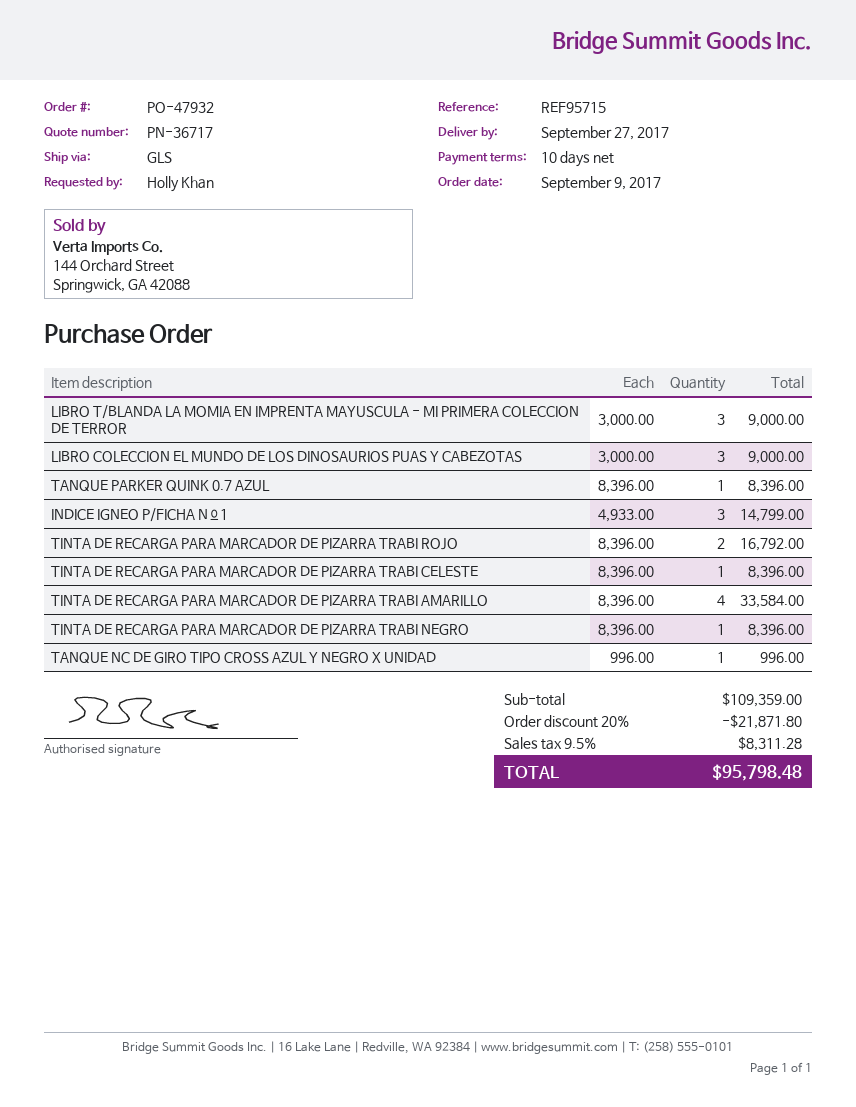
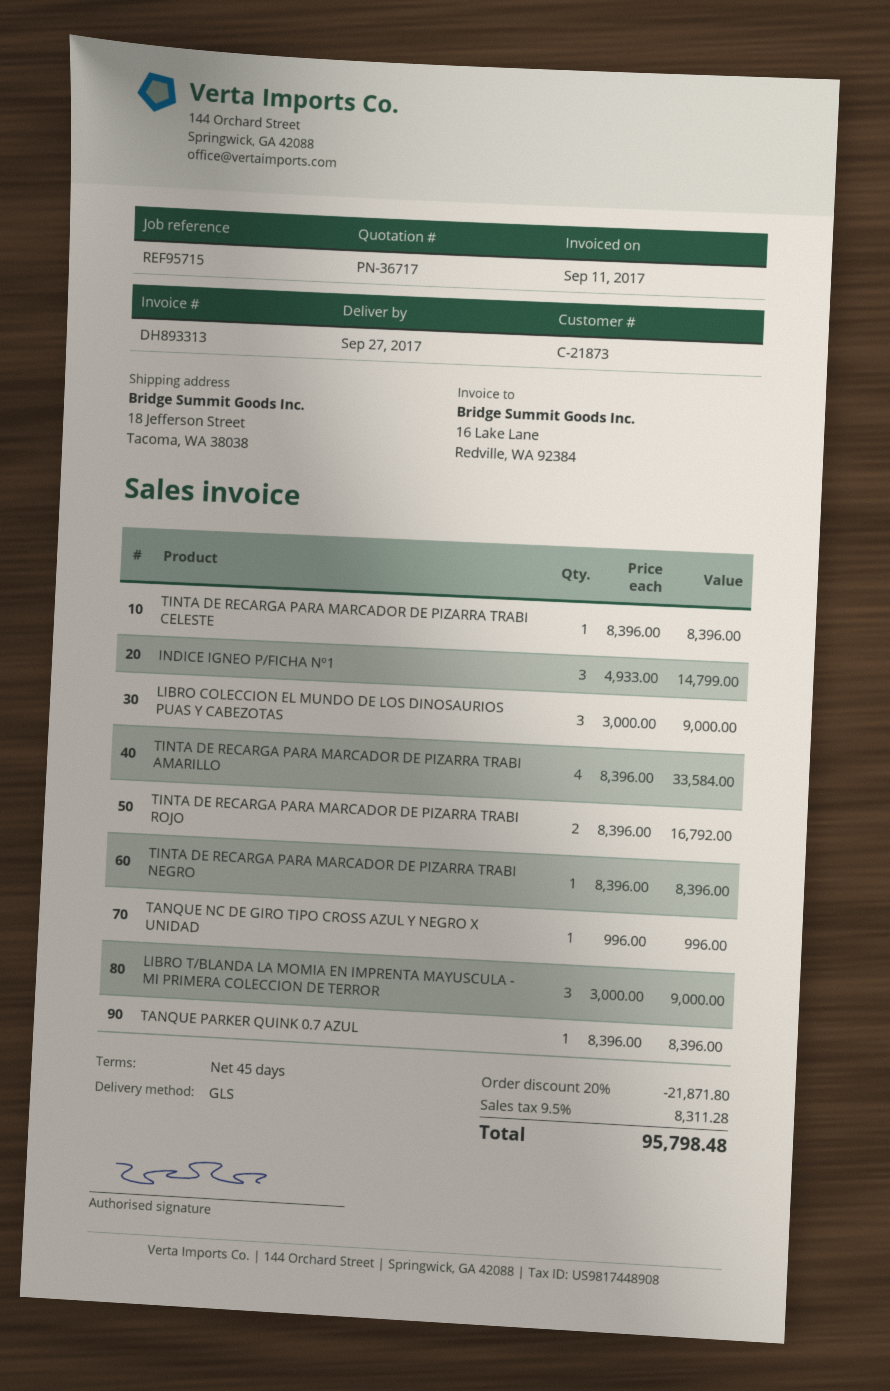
payment terms: 10 days -> 45 days

